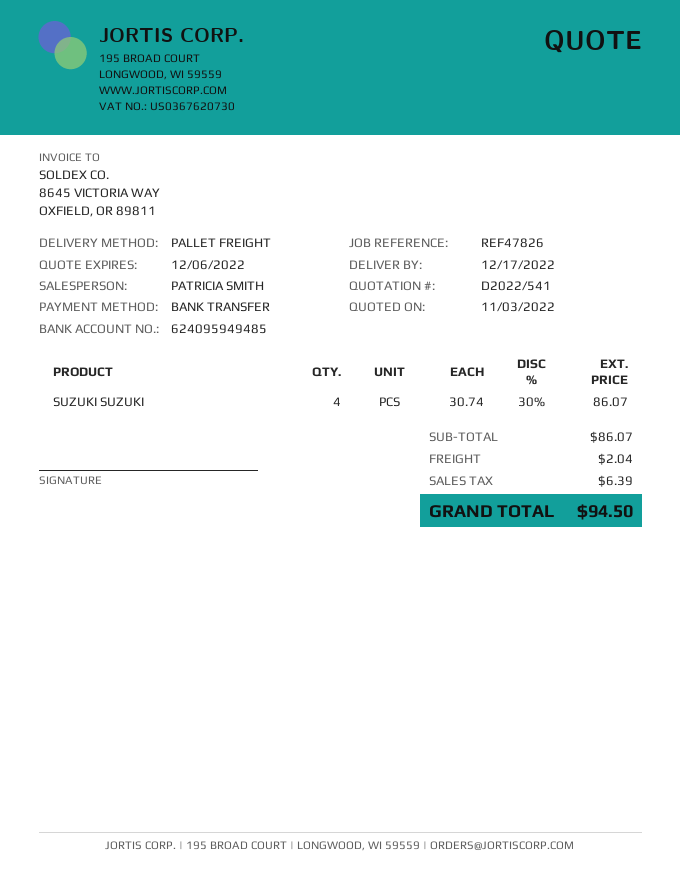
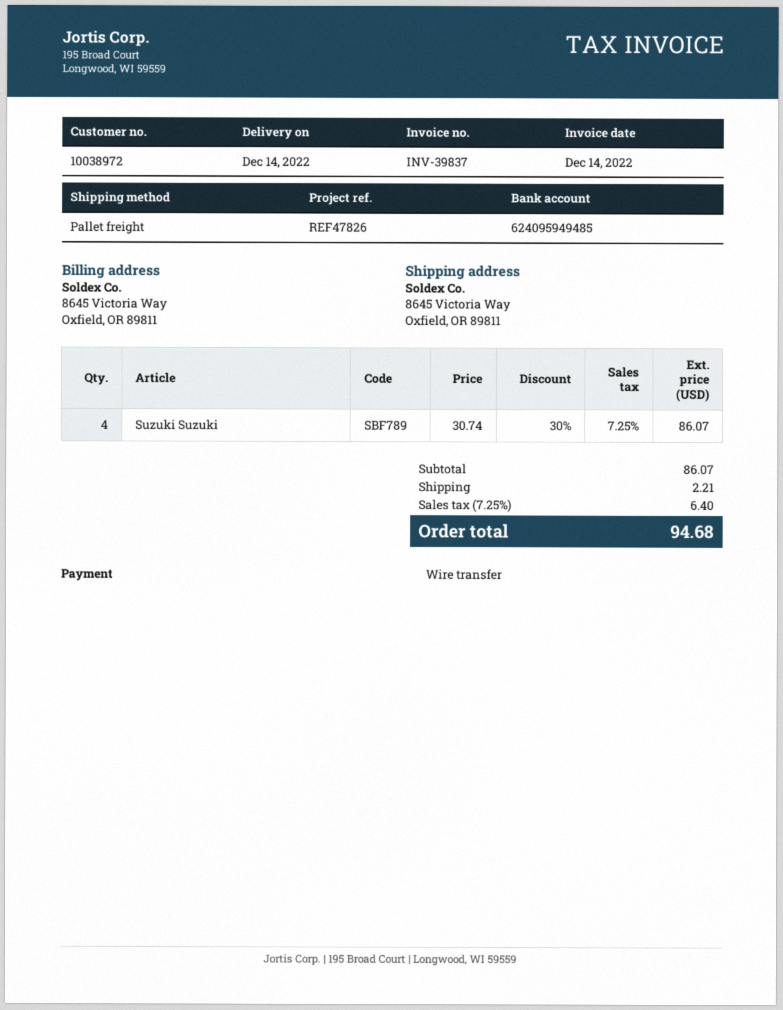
delivery date: 2022-12-17 -> 2022-12-14
shipping: 2.04 -> 2.21
tax: 6.39 -> 6.40
total: 94.50 -> 94.68

